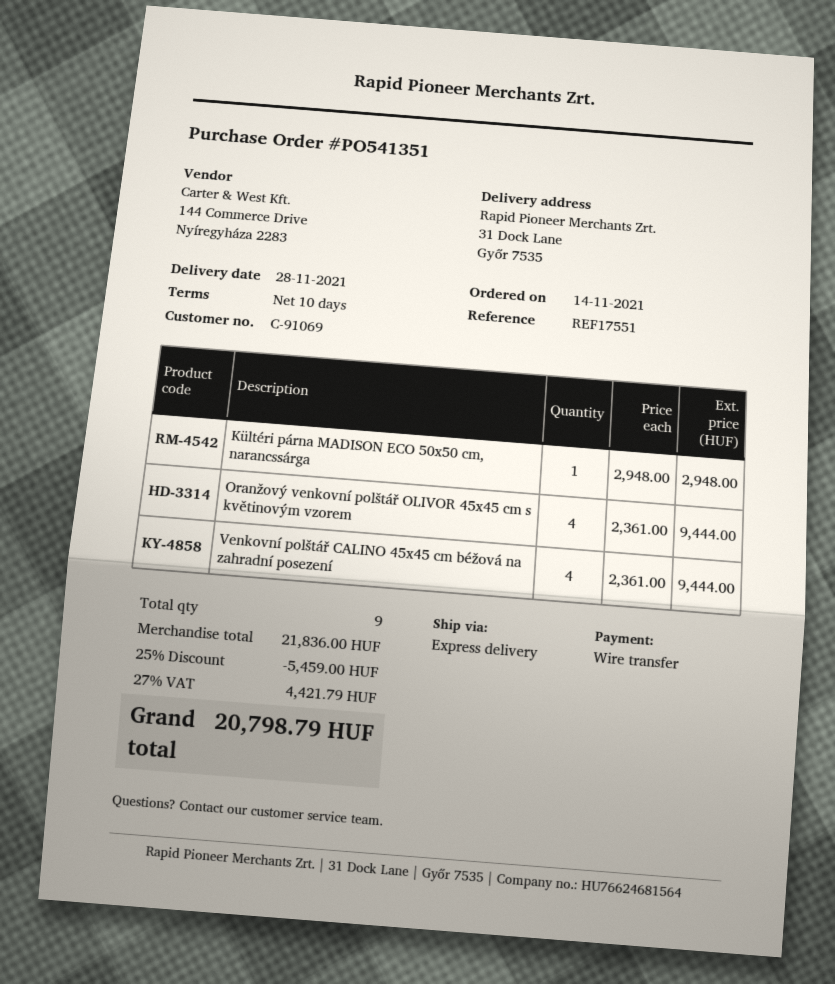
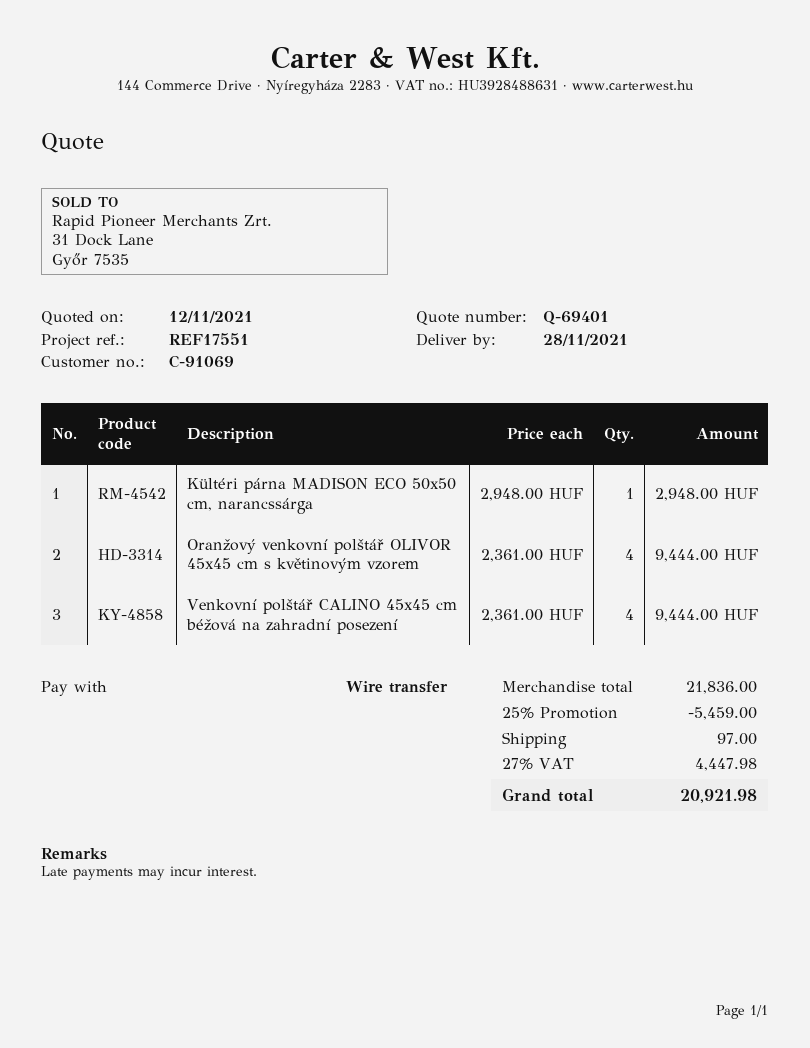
shipping: none -> 97.00
tax: 27% = 4421.79 -> 27% = 4447.98
total: 20798.79 -> 20921.98

